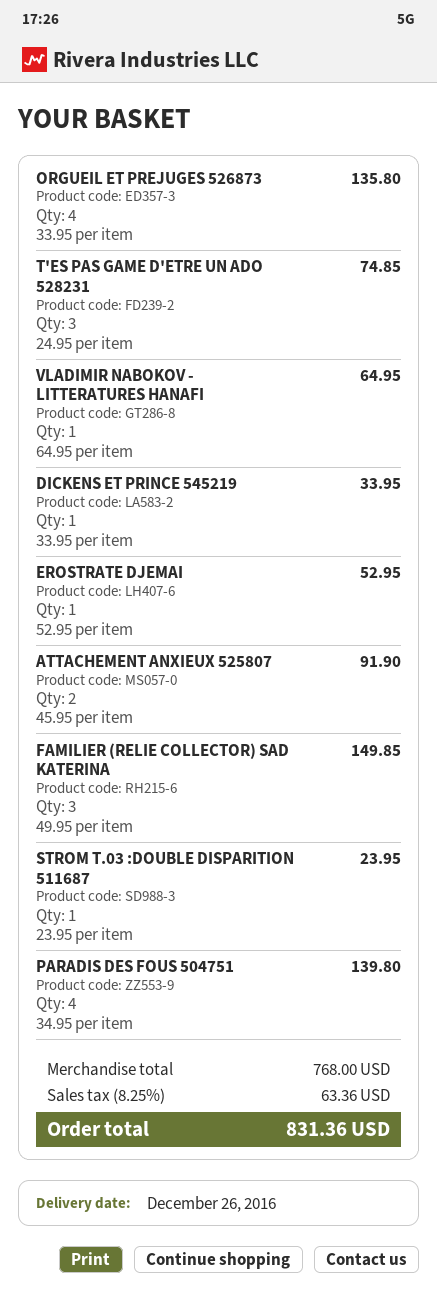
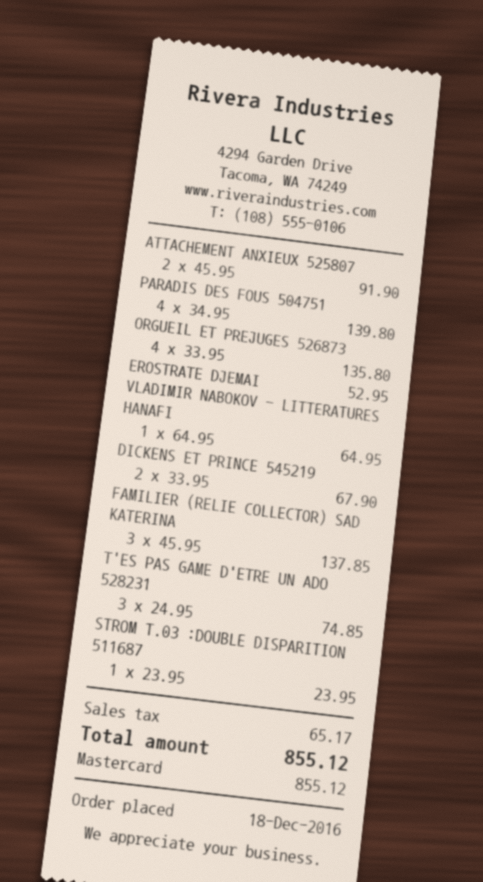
DICKENS ET PRINCE 545219: 1 x 33.95 = 33.95 -> 2 x 33.95 = 67.90
FAMILIER (RELIE COLLECTOR) SAD KATERINA: 3 x 49.95 = 149.85 -> 3 x 45.95 = 137.85
tax: 63.36 -> 65.17
total: 831.36 -> 855.12

